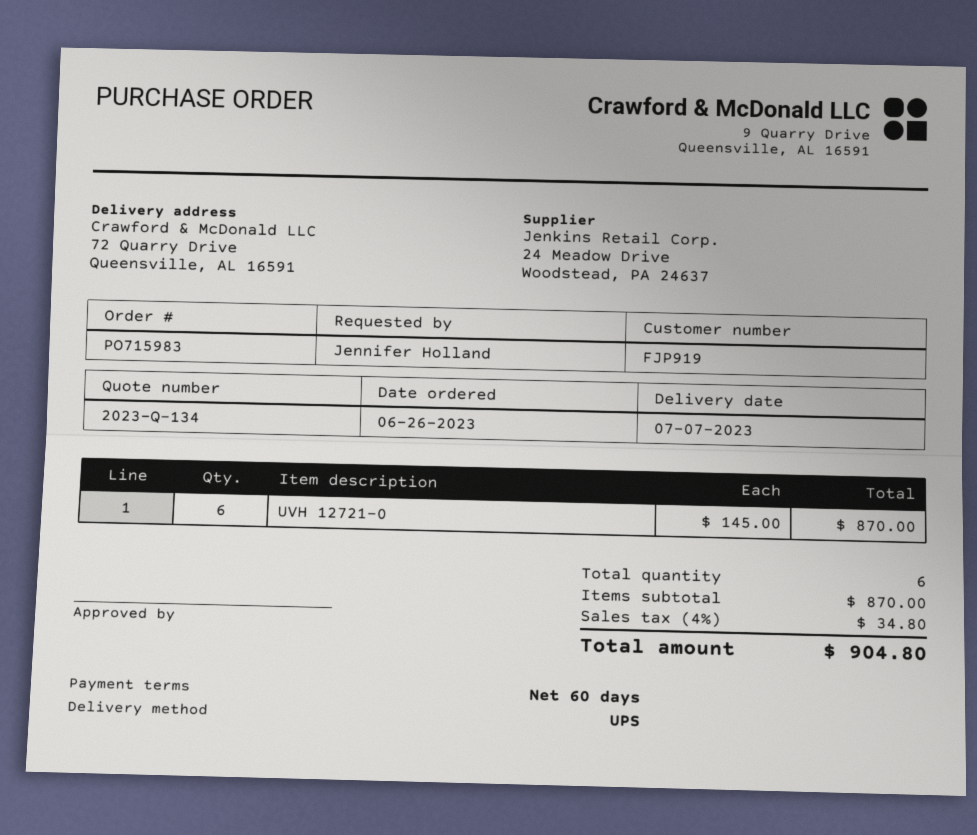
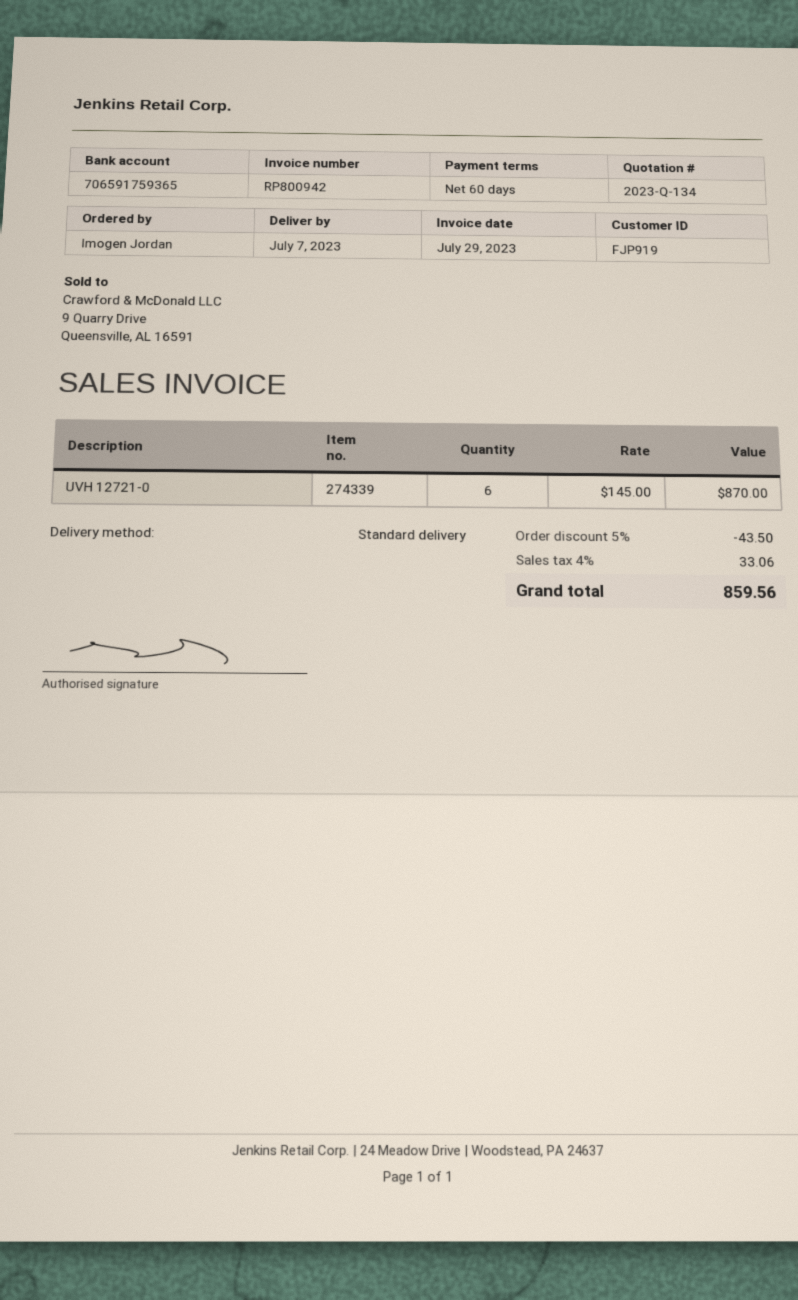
ordered by: Jennifer Holland -> Imogen Jordan
shipping method: UPS -> standard
discount: none -> 5% = 43.50
tax: 4% = 34.80 -> 4% = 33.06
total: 904.80 -> 859.56

